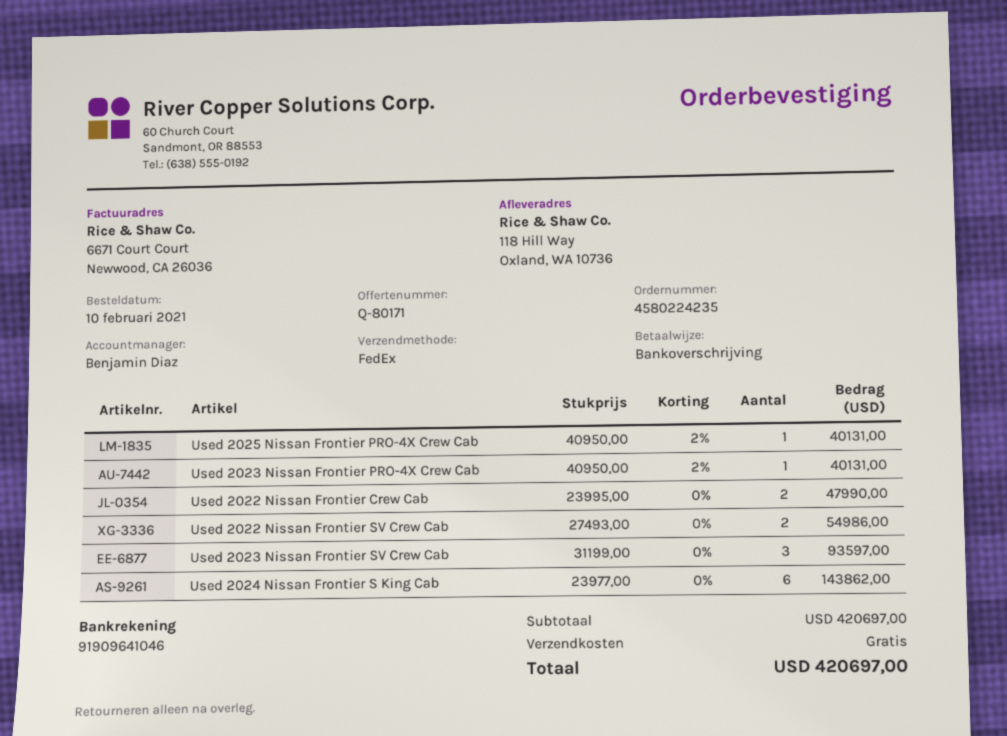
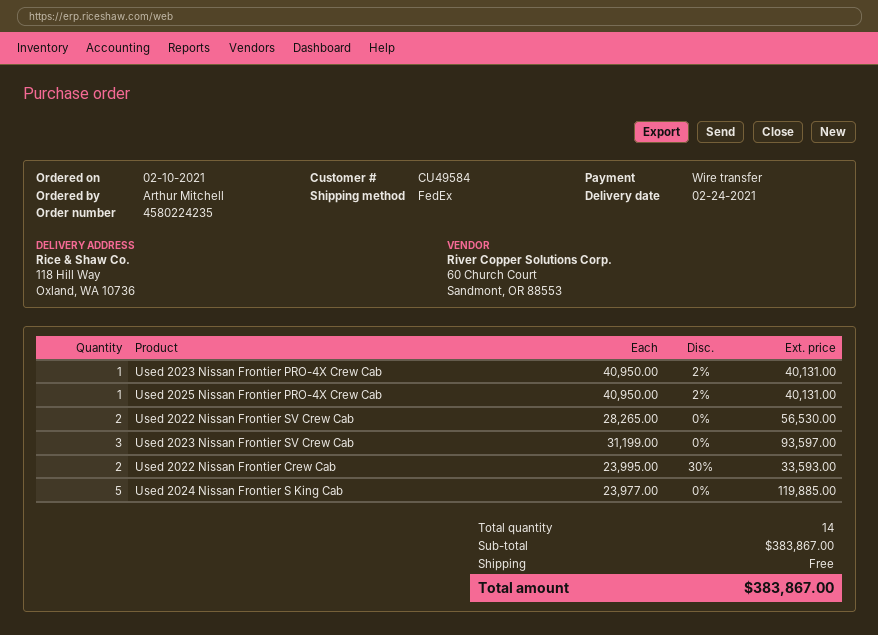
Used 2022 Nissan Frontier Crew Cab: 2 x 23995.00 = 47990.00 -> 2 x 23995.00 - 30% = 33593.00
Used 2022 Nissan Frontier SV Crew Cab: 2 x 27493.00 = 54986.00 -> 2 x 28265.00 = 56530.00
Used 2024 Nissan Frontier S King Cab: 6 x 23977.00 = 143862.00 -> 5 x 23977.00 = 119885.00
subtotal: 420697.00 -> 383867.00
total: 420697.00 -> 383867.00

